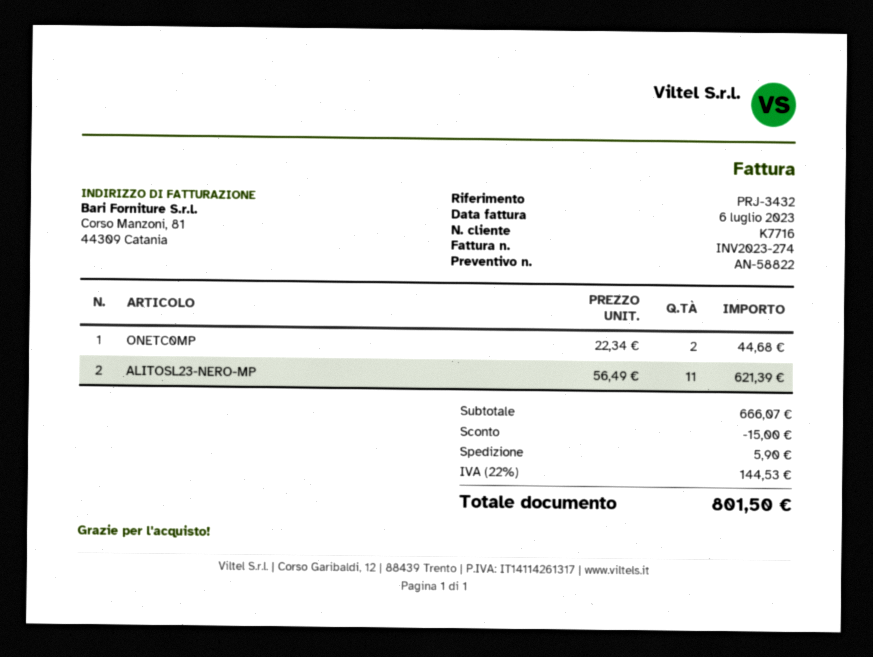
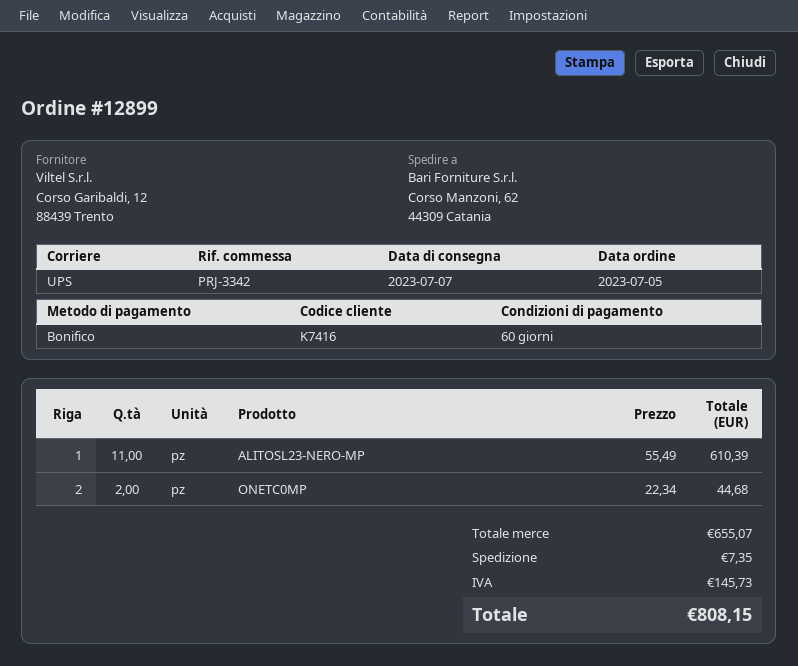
customer number: K7716 -> K7416
reference: PRJ-3432 -> PRJ-3342
ALITOSL23-NERO-MP: 11 x 56.49 = 621.39 -> 11 x 55.49 = 610.39
subtotal: 666.07 -> 655.07
discount: 15.00 -> none
shipping: 5.90 -> 7.35
tax: 144.53 -> 145.73
total: 801.50 -> 808.15

